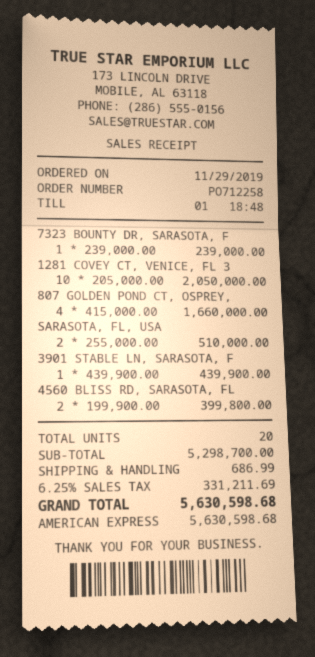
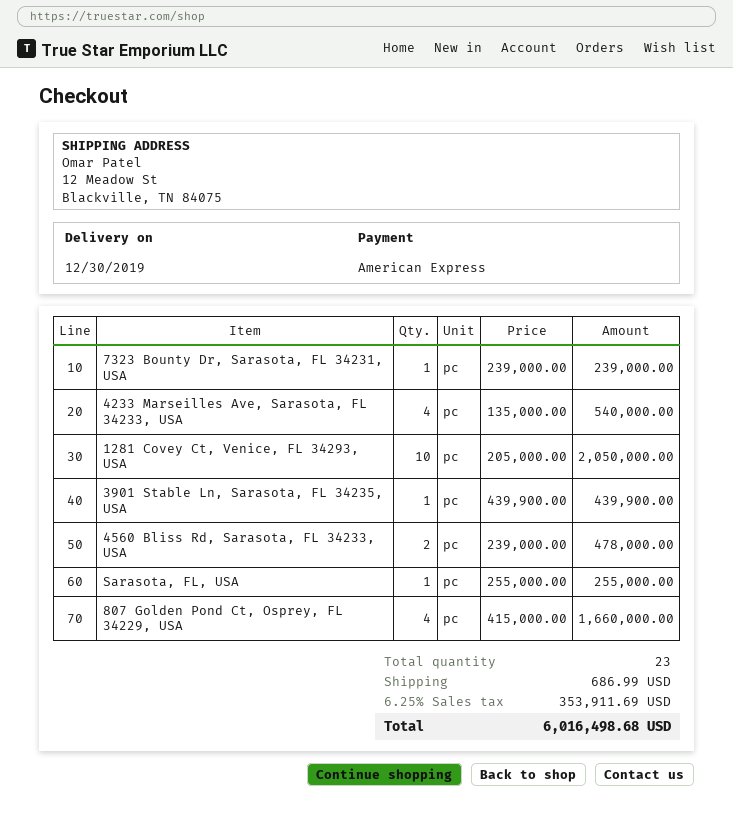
SARASOTA, FL, USA: 2 x 255000.00 = 510000.00 -> 1 x 255000.00 = 255000.00
4560 BLISS RD, SARASOTA, FL: 2 x 199900.00 = 399800.00 -> 2 x 239000.00 = 478000.00
4233 Marseilles Ave, Sarasota, FL 34233, USA: none -> 4 x 135000.00 = 540000.00
total quantity: 20 -> 23
tax: 6.25% = 331211.69 -> 6.25% = 353911.69
total: 5630598.68 -> 6016498.68

